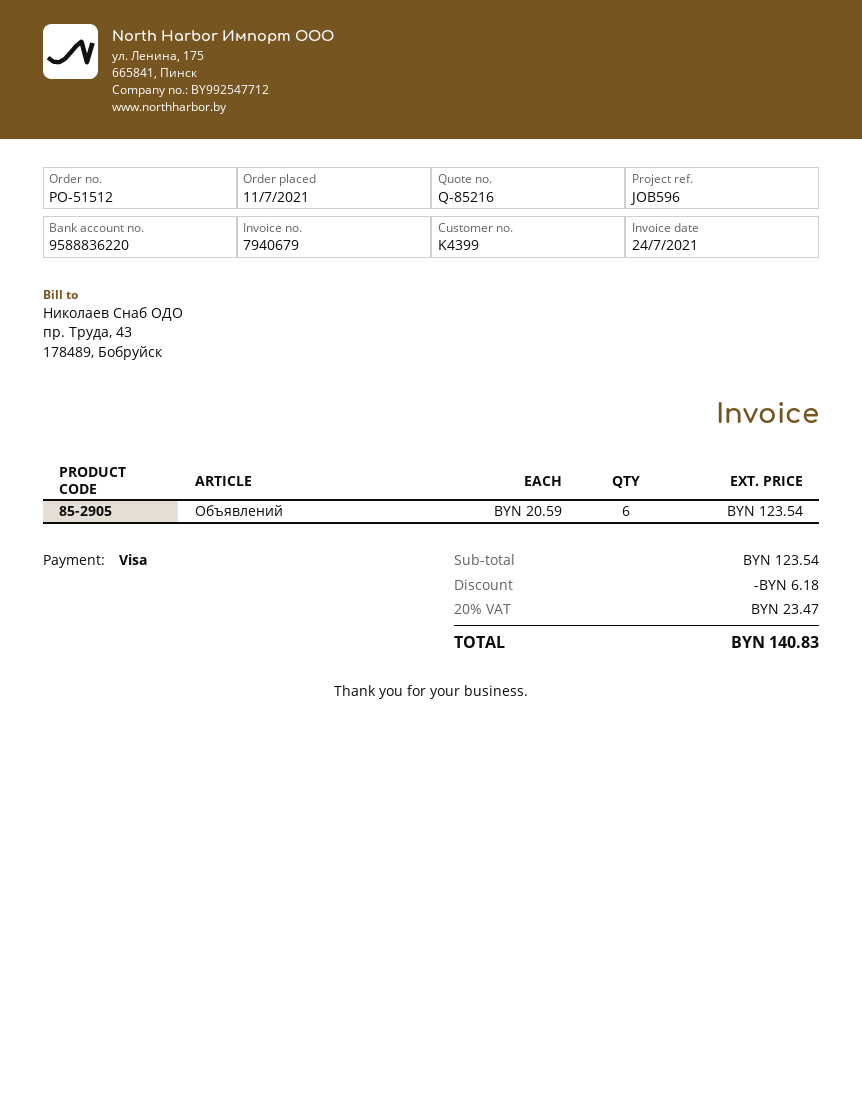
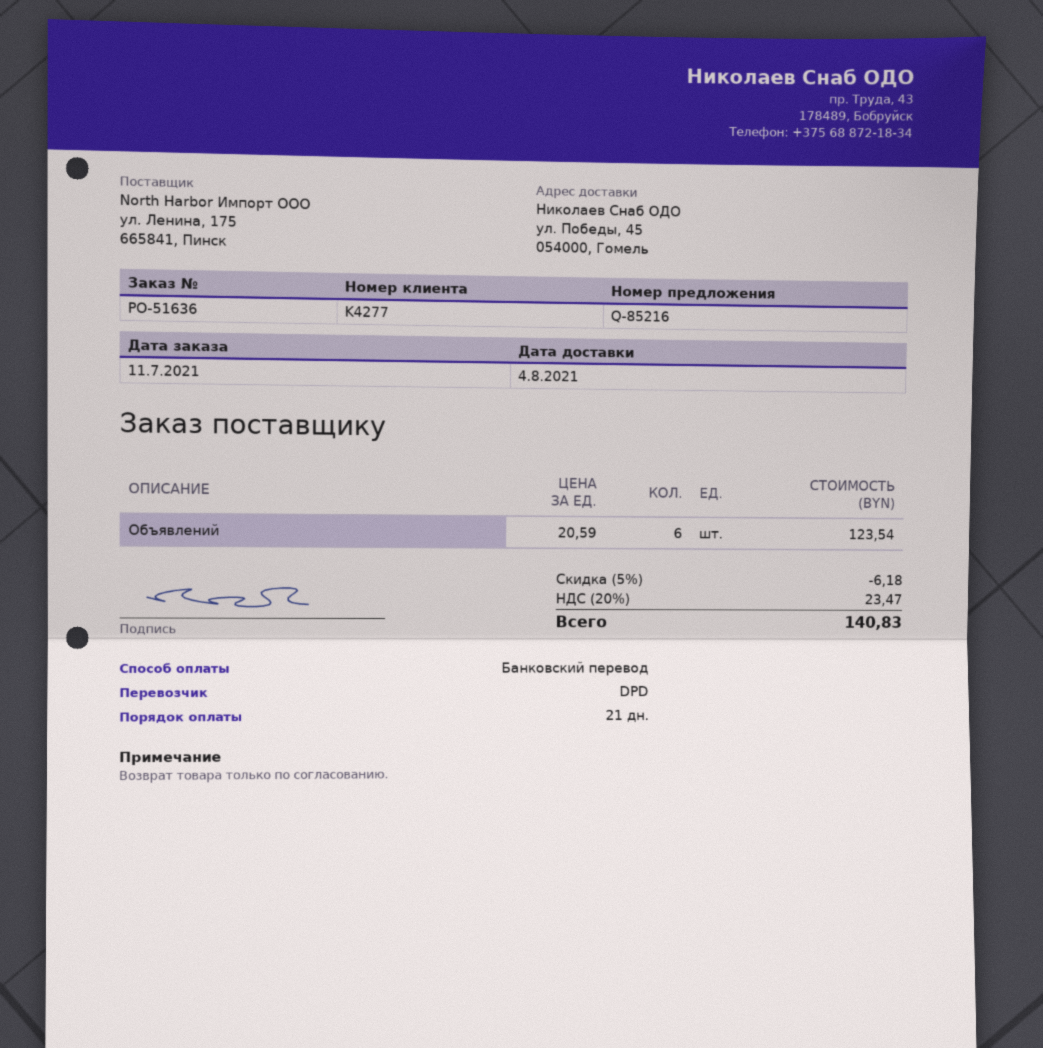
order number: PO-51512 -> PO-51636
customer number: K4399 -> K4277
payment method: Visa -> bank transfer

